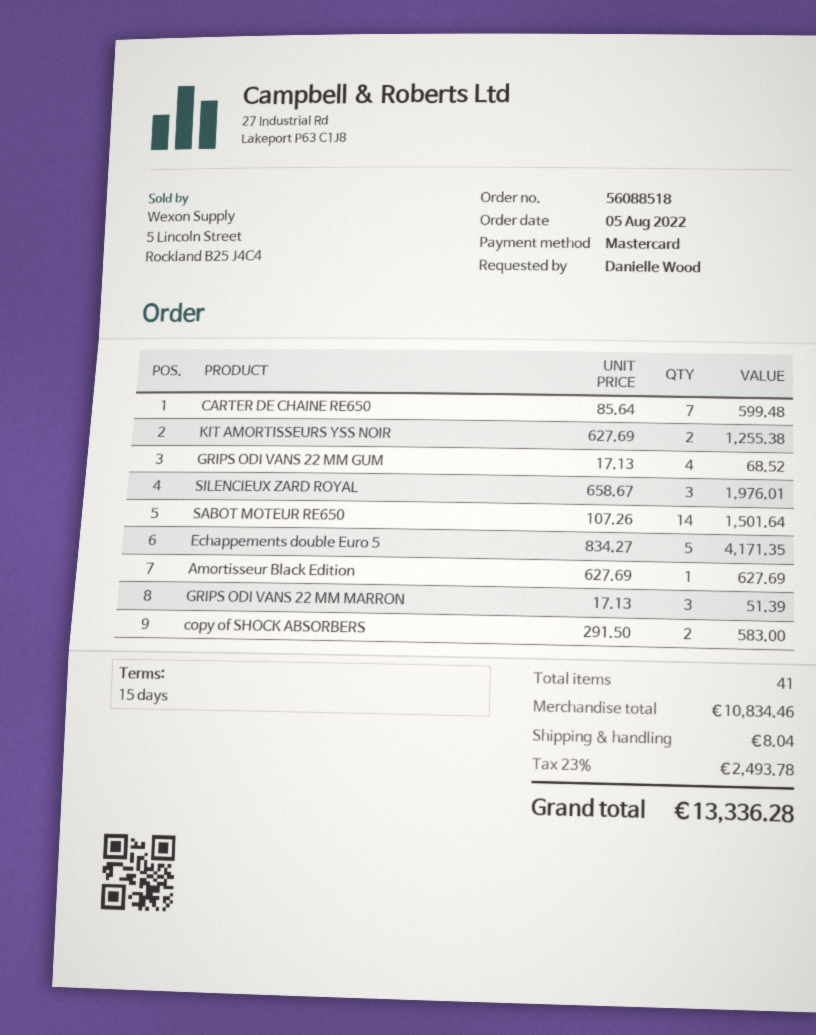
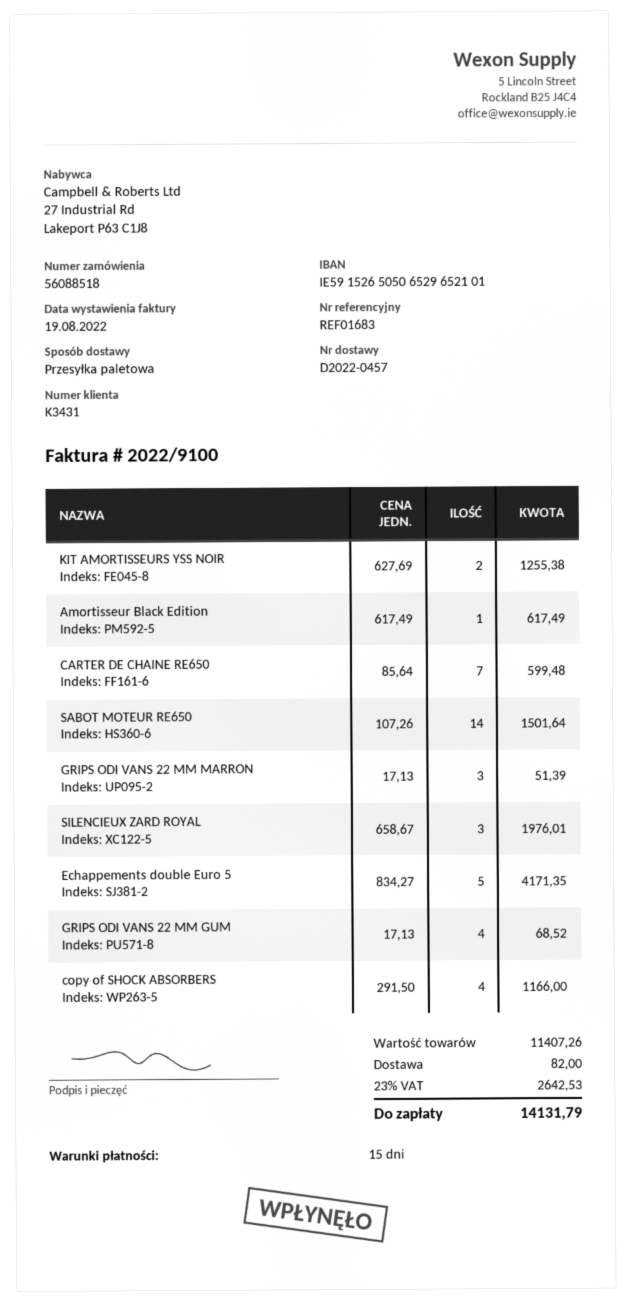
Amortisseur Black Edition: 1 x 627.69 = 627.69 -> 1 x 617.49 = 617.49
copy of SHOCK ABSORBERS: 2 x 291.50 = 583.00 -> 4 x 291.50 = 1166.00
subtotal: 10834.46 -> 11407.26
shipping: 8.04 -> 82.00
tax: 23% = 2493.78 -> 23% = 2642.53
total: 13336.28 -> 14131.79

